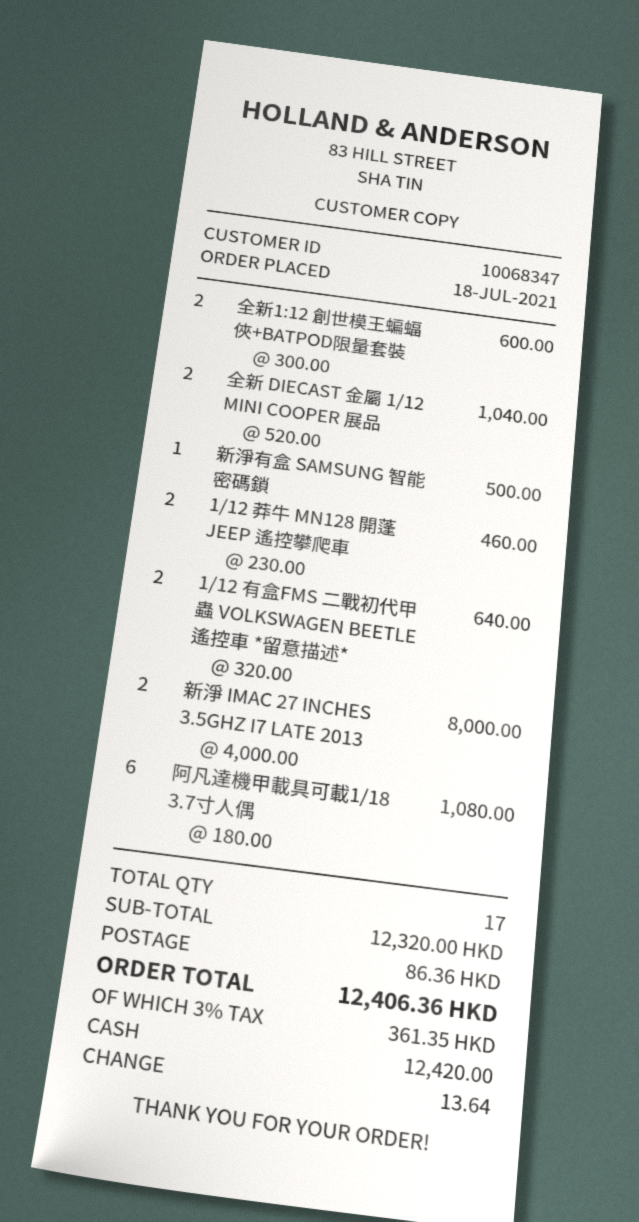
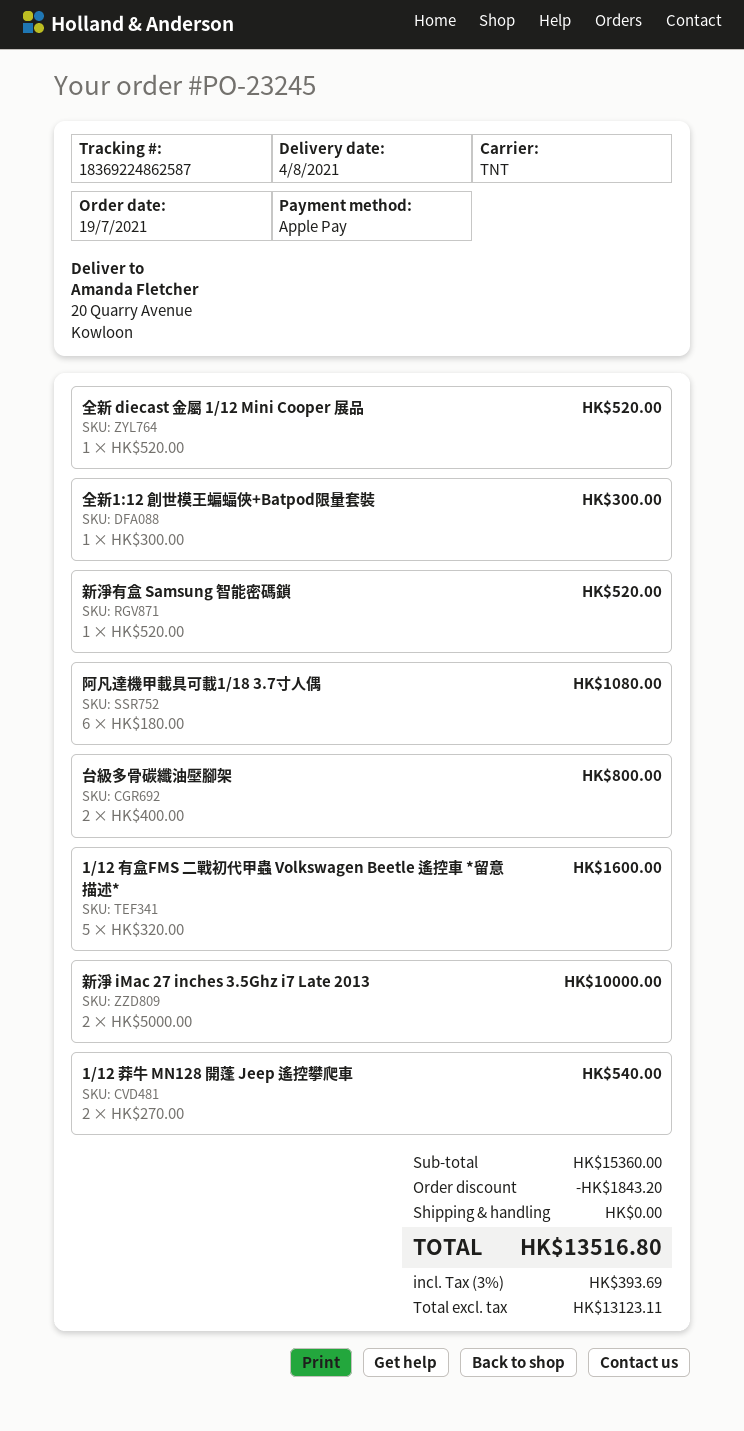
order date: 2021-07-18 -> 2021-07-19
payment method: cash -> Apple Pay
全新1:12 創世模王蝙蝠俠+BATPOD限量套裝: 2 x 300.00 = 600.00 -> 1 x 300.00 = 300.00
全新 DIECAST 金屬 1/12 MINI COOPER 展品: 2 x 520.00 = 1040.00 -> 1 x 520.00 = 520.00
新淨有盒 SAMSUNG 智能密碼鎖: 1 x 500.00 = 500.00 -> 1 x 520.00 = 520.00
1/12 莽牛 MN128 開蓬 JEEP 遙控攀爬車: 2 x 230.00 = 460.00 -> 2 x 270.00 = 540.00
1/12 有盒FMS 二戰初代甲蟲 VOLKSWAGEN BEETLE 遙控車 *留意描述*: 2 x 320.00 = 640.00 -> 5 x 320.00 = 1600.00
新淨 IMAC 27 INCHES 3.5GHZ I7 LATE 2013: 2 x 4000.00 = 8000.00 -> 2 x 5000.00 = 10000.00
台級多骨碳纖油壓腳架: none -> 2 x 400.00 = 800.00
subtotal: 12320.00 -> 15360.00
discount: none -> 1843.20
shipping: 86.36 -> 0.00
tax: 3% = 361.35 -> 3% = 393.69
total: 12406.36 -> 13516.80

